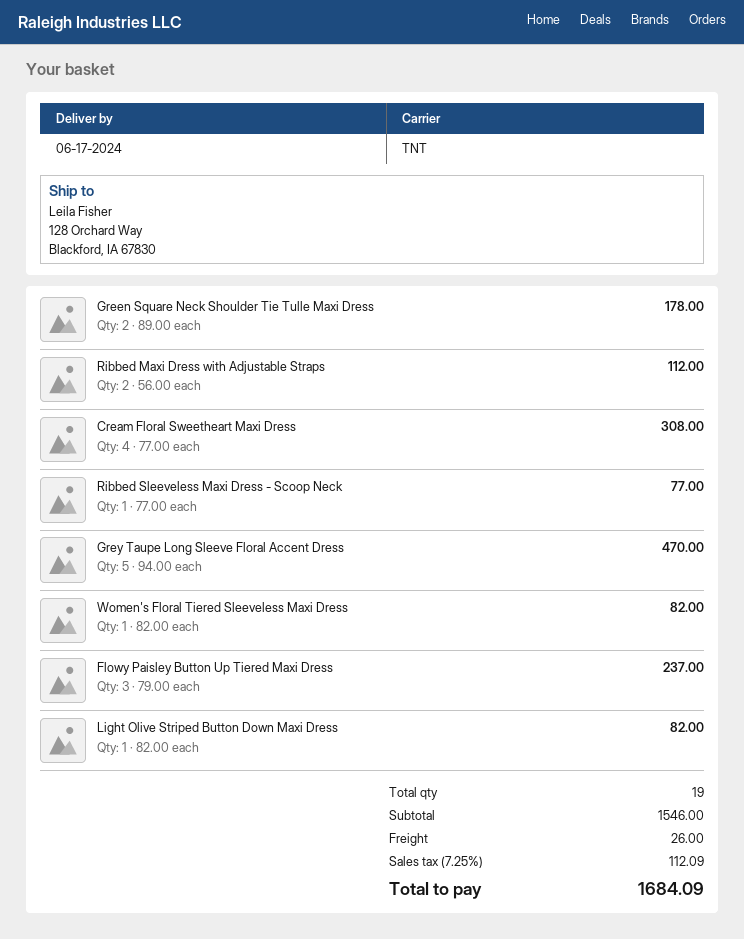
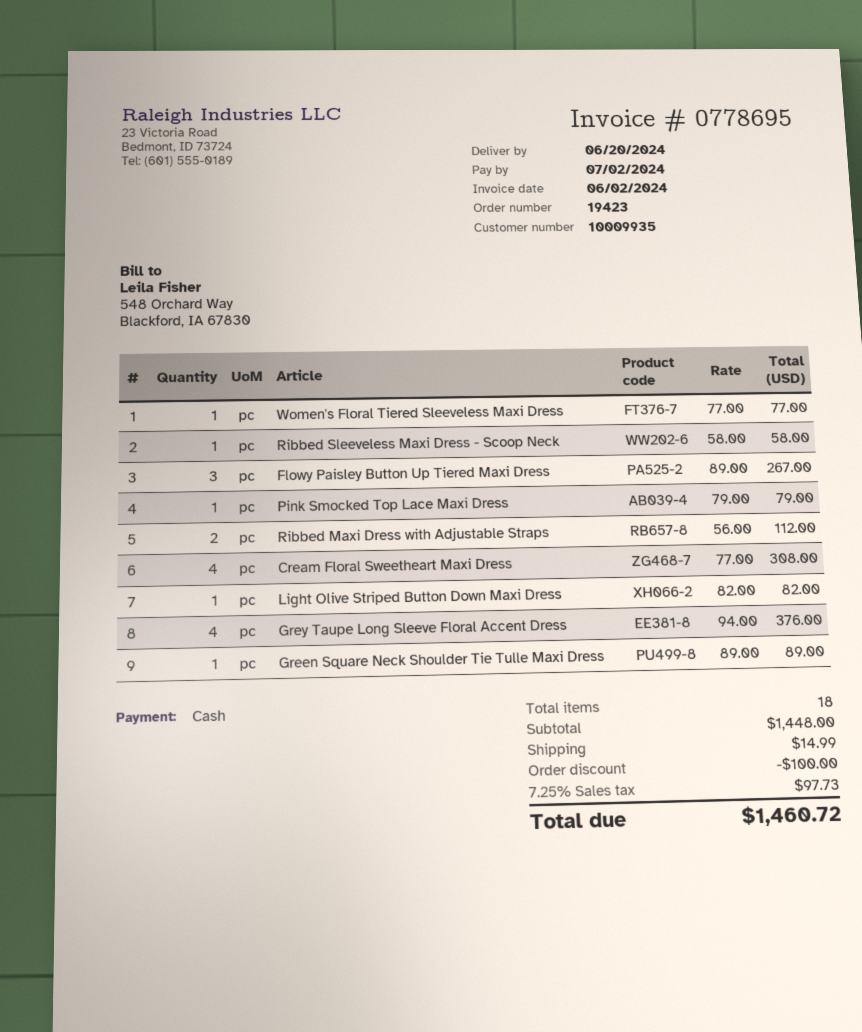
delivery date: 2024-06-17 -> 2024-06-20
Green Square Neck Shoulder Tie Tulle Maxi Dress: 2 x 89.00 = 178.00 -> 1 x 89.00 = 89.00
Ribbed Sleeveless Maxi Dress - Scoop Neck: 1 x 77.00 = 77.00 -> 1 x 58.00 = 58.00
Grey Taupe Long Sleeve Floral Accent Dress: 5 x 94.00 = 470.00 -> 4 x 94.00 = 376.00
Women's Floral Tiered Sleeveless Maxi Dress: 1 x 82.00 = 82.00 -> 1 x 77.00 = 77.00
Flowy Paisley Button Up Tiered Maxi Dress: 3 x 79.00 = 237.00 -> 3 x 89.00 = 267.00
Pink Smocked Top Lace Maxi Dress: none -> 1 x 79.00 = 79.00
total quantity: 19 -> 18
subtotal: 1546.00 -> 1448.00
discount: none -> 100.00
shipping: 26.00 -> 14.99
tax: 7.25% = 112.09 -> 7.25% = 97.73
total: 1684.09 -> 1460.72

